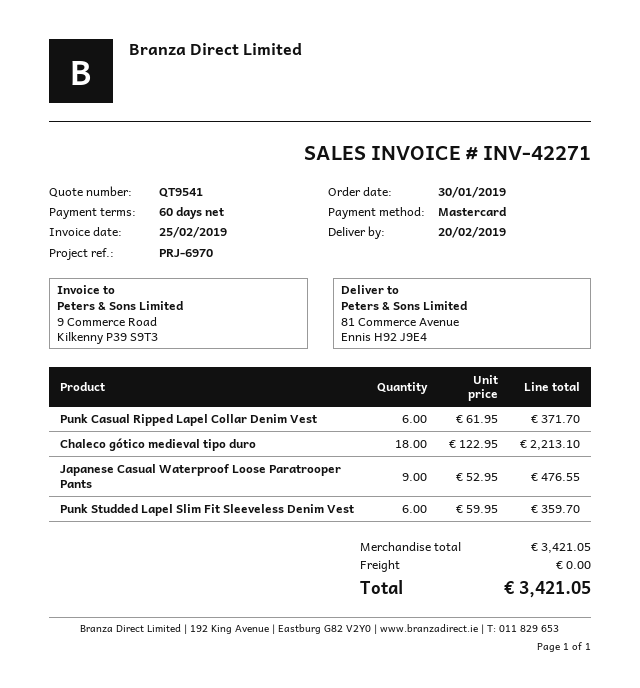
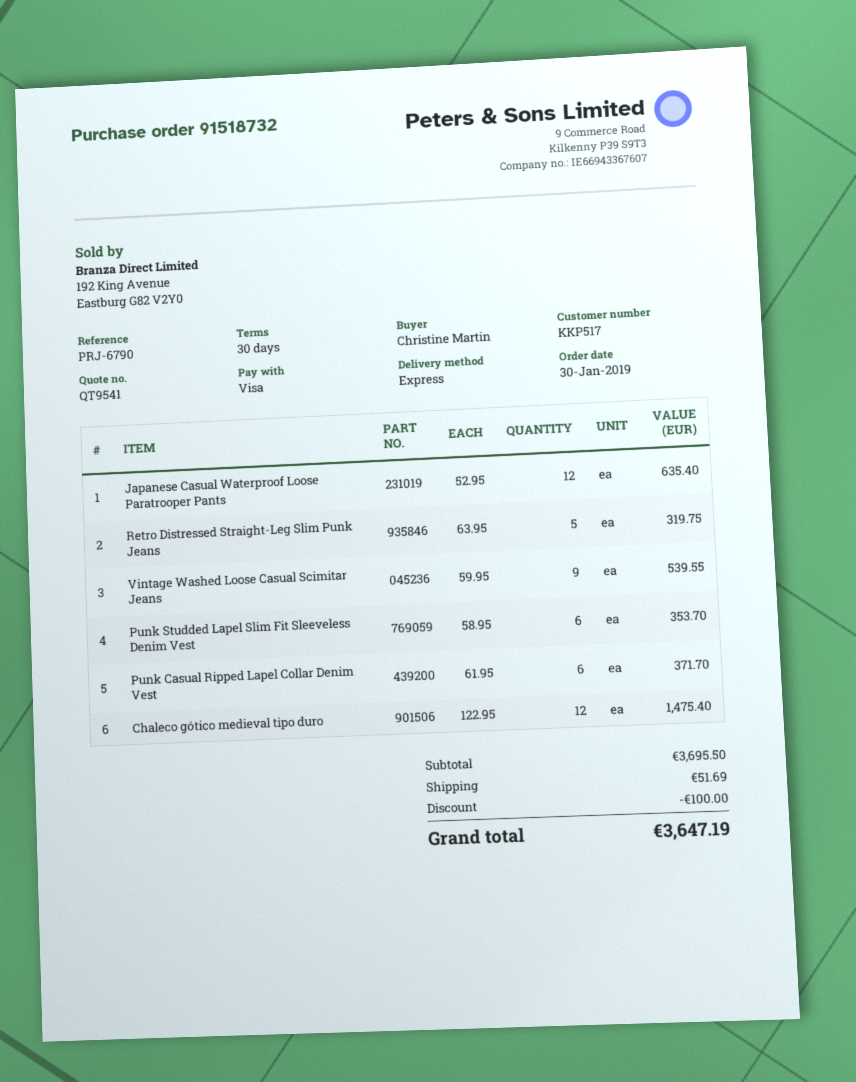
payment terms: 60 days -> 30 days
reference: PRJ-6970 -> PRJ-6790
payment method: Mastercard -> Visa
Chaleco gótico medieval tipo duro: 18 x 122.95 = 2213.10 -> 12 x 122.95 = 1475.40
Japanese Casual Waterproof Loose Paratrooper Pants: 9 x 52.95 = 476.55 -> 12 x 52.95 = 635.40
Punk Studded Lapel Slim Fit Sleeveless Denim Vest: 6 x 59.95 = 359.70 -> 6 x 58.95 = 353.70
Retro Distressed Straight-Leg Slim Punk Jeans: none -> 5 x 63.95 = 319.75
Vintage Washed Loose Casual Scimitar Jeans: none -> 9 x 59.95 = 539.55
subtotal: 3421.05 -> 3695.50
discount: none -> 100.00
shipping: 0.00 -> 51.69
total: 3421.05 -> 3647.19

